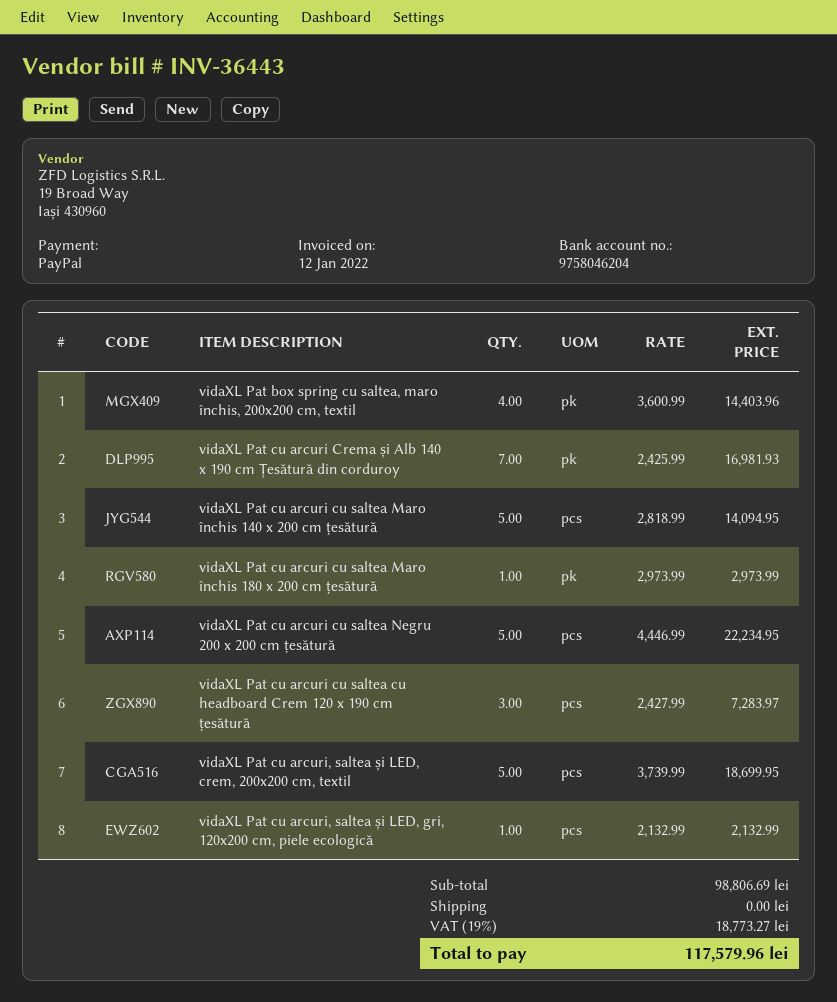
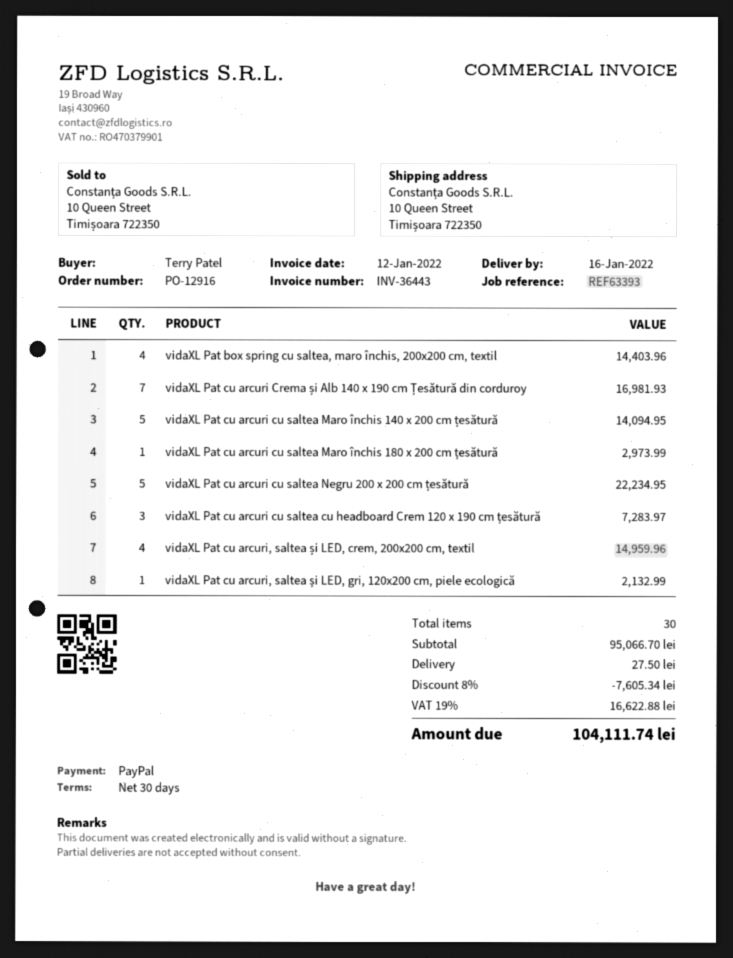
vidaXL Pat cu arcuri, saltea și LED, crem, 200x200 cm, textil: 5 for 18699.95 -> 4 for 14959.96
subtotal: 98806.69 -> 95066.70
discount: none -> 8% = 7605.34
shipping: 0.00 -> 27.50
tax: 19% = 18773.27 -> 19% = 16622.88
total: 117579.96 -> 104111.74

